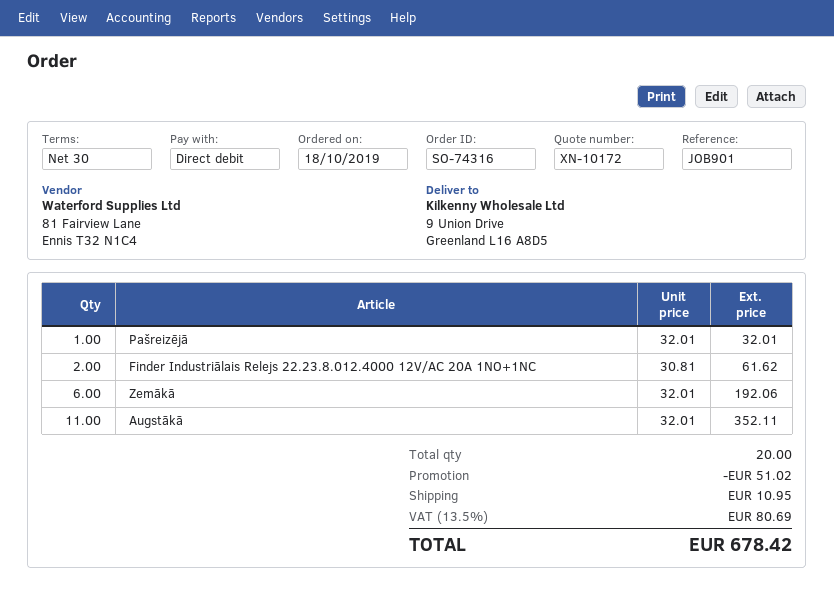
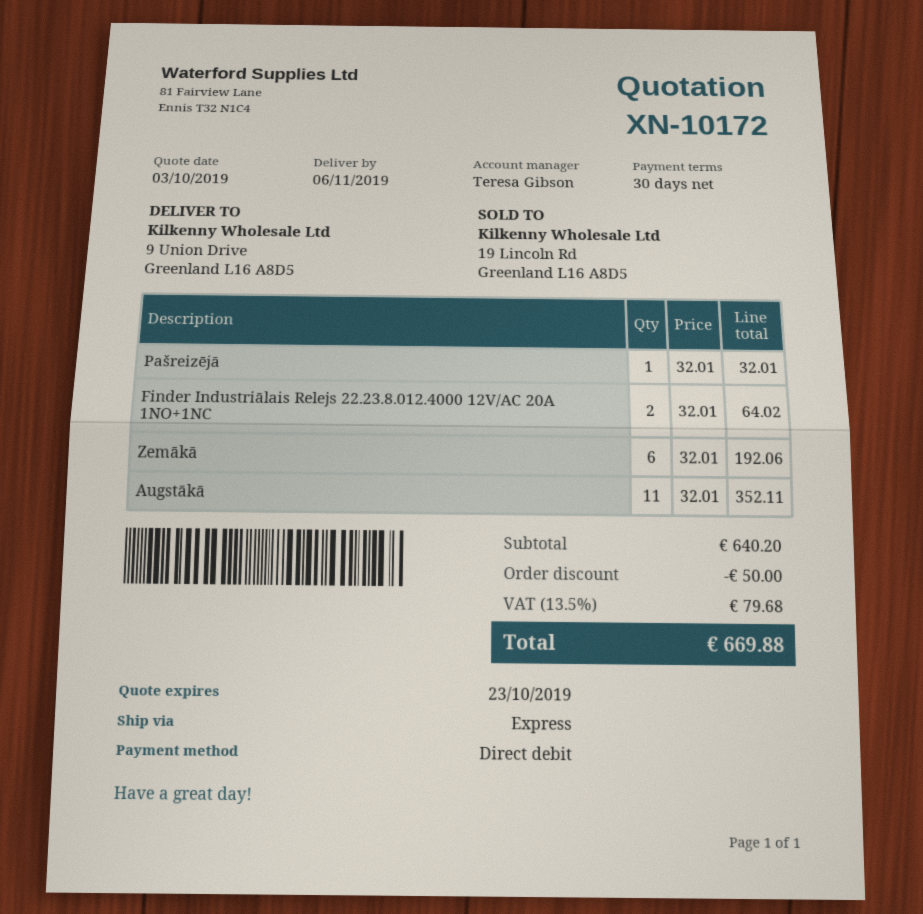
Finder Industriālais Relejs 22.23.8.012.4000 12V/AC 20A 1NO+1NC: 2 x 30.81 = 61.62 -> 2 x 32.01 = 64.02
discount: 51.02 -> 50.00
shipping: 10.95 -> none
tax: 13.5% = 80.69 -> 13.5% = 79.68
total: 678.42 -> 669.88

